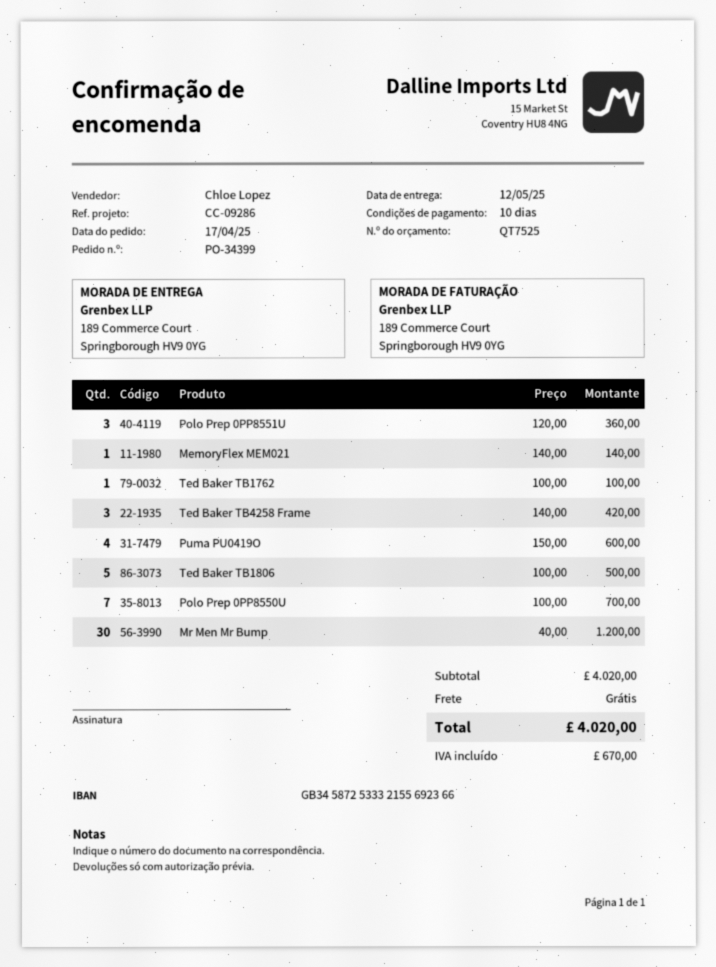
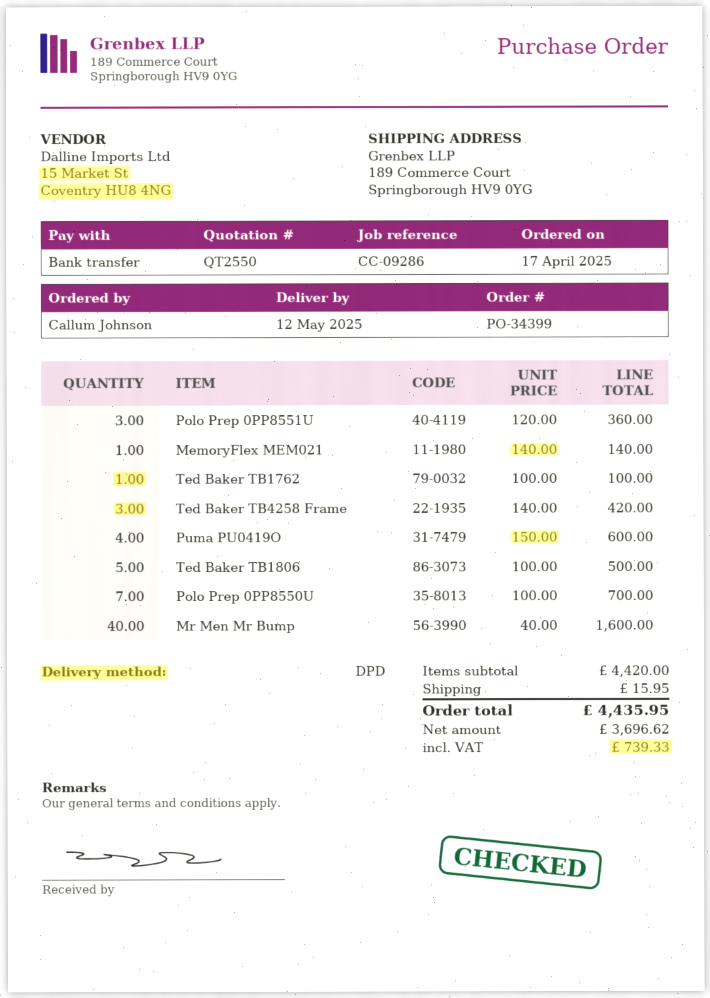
quote number: QT7525 -> QT2550
Mr Men Mr Bump: 30 x 40.00 = 1200.00 -> 40 x 40.00 = 1600.00
subtotal: 4020.00 -> 4420.00
shipping: 0.00 -> 15.95
tax: 670.00 -> 739.33
total: 4020.00 -> 4435.95

